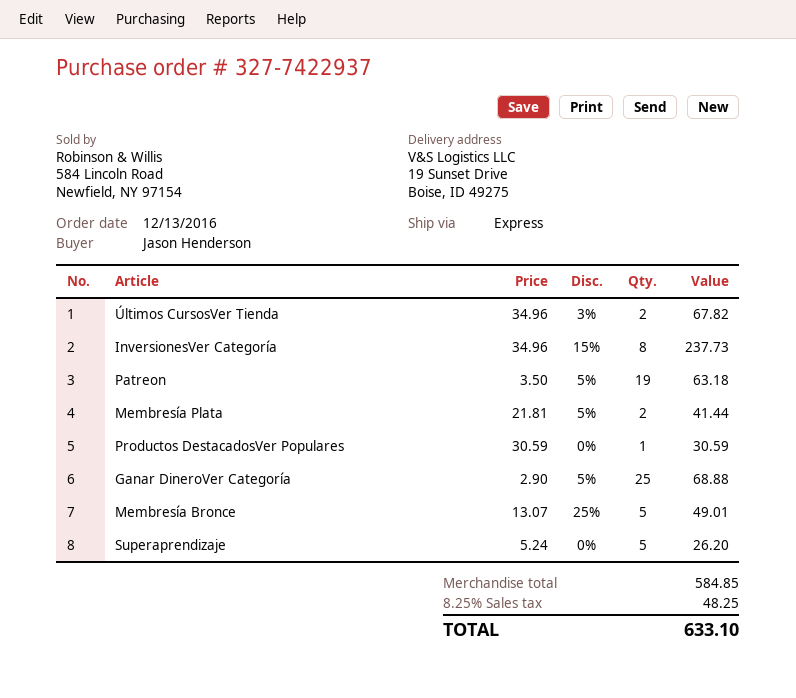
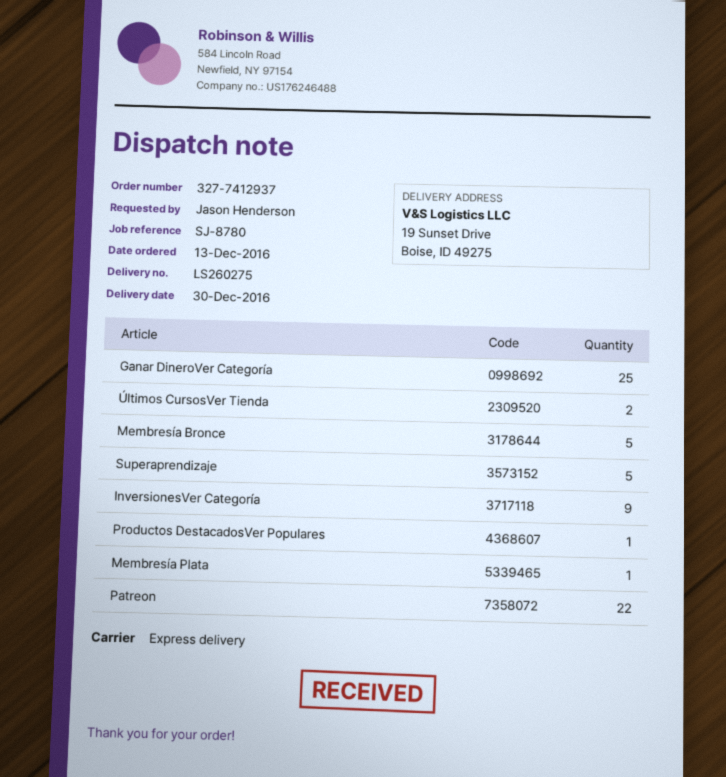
order number: 327-7422937 -> 327-7412937
InversionesVer Categoría: 8 -> 9
Patreon: 19 -> 22
Membresía Plata: 2 -> 1

